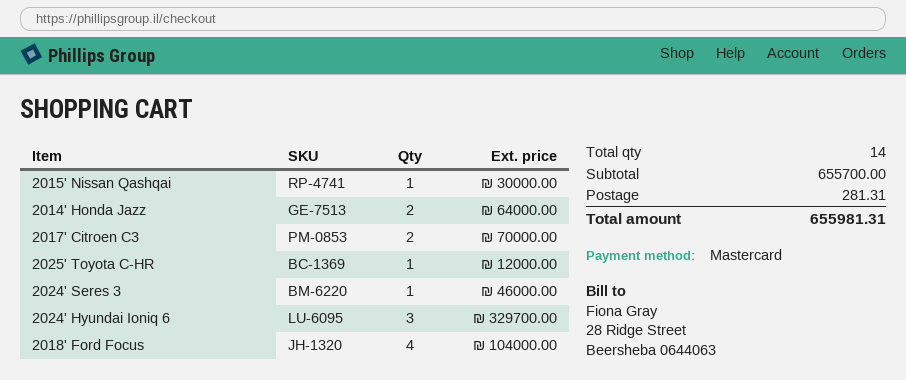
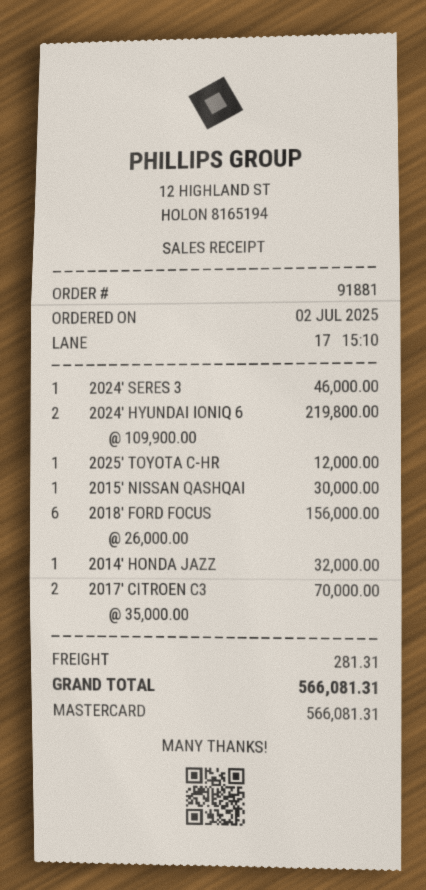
2014' Honda Jazz: 2 for 64000.00 -> 1 for 32000.00
2024' Hyundai Ioniq 6: 3 for 329700.00 -> 2 for 219800.00
2018' Ford Focus: 4 for 104000.00 -> 6 for 156000.00
total: 655981.31 -> 566081.31

